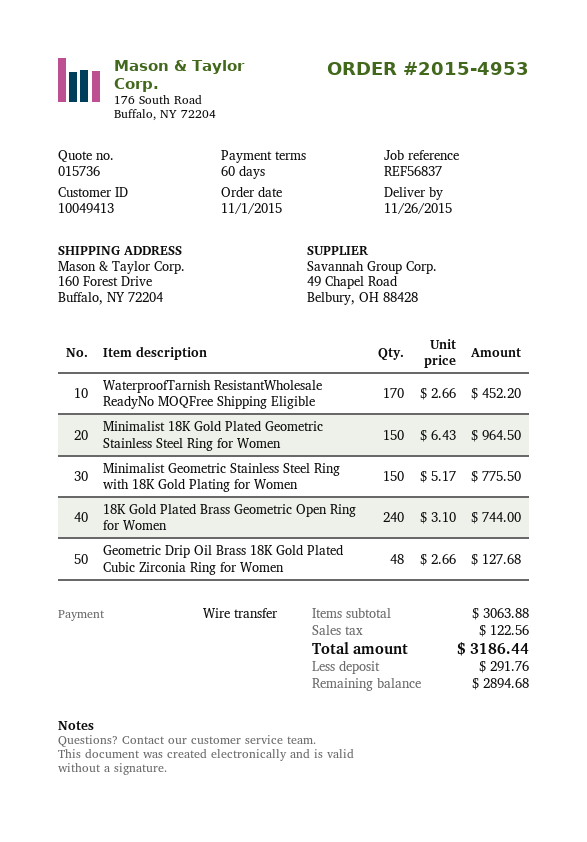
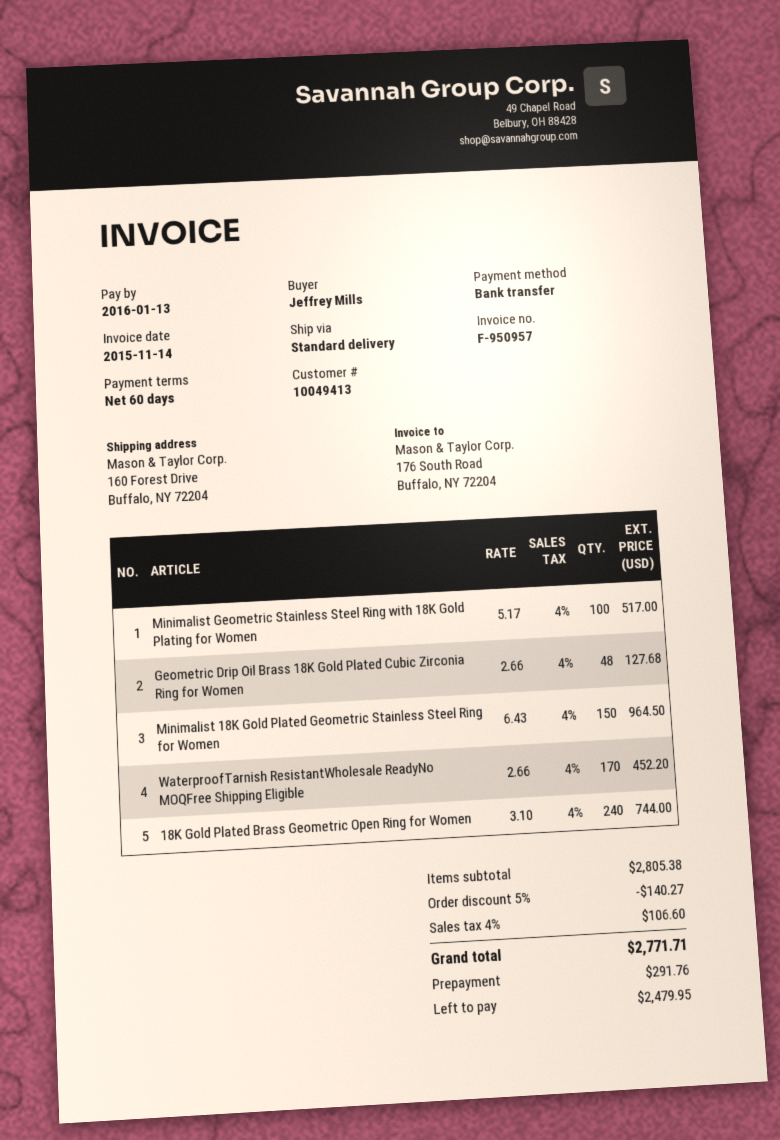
Minimalist Geometric Stainless Steel Ring with 18K Gold Plating for Women: 150 x 5.17 = 775.50 -> 100 x 5.17 = 517.00
subtotal: 3063.88 -> 2805.38
discount: none -> 5% = 140.27
tax: 122.56 -> 106.60
total: 3186.44 -> 2771.71
balance: 2894.68 -> 2479.95

